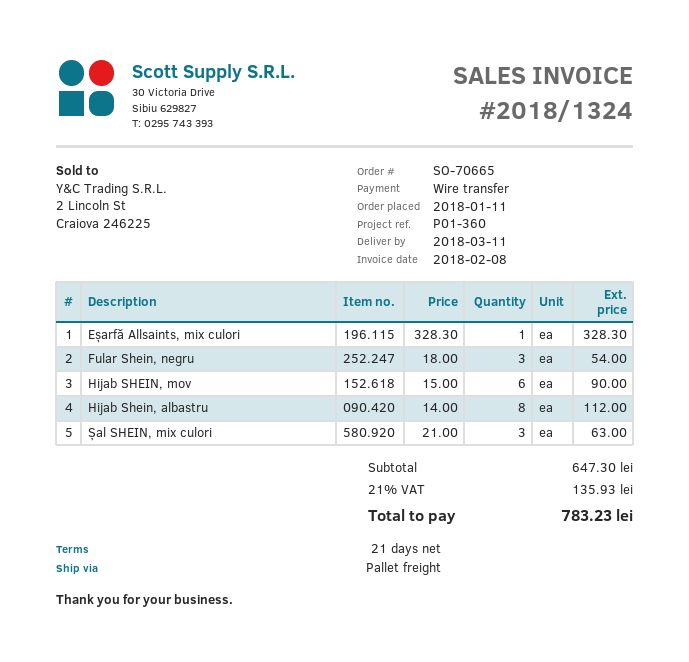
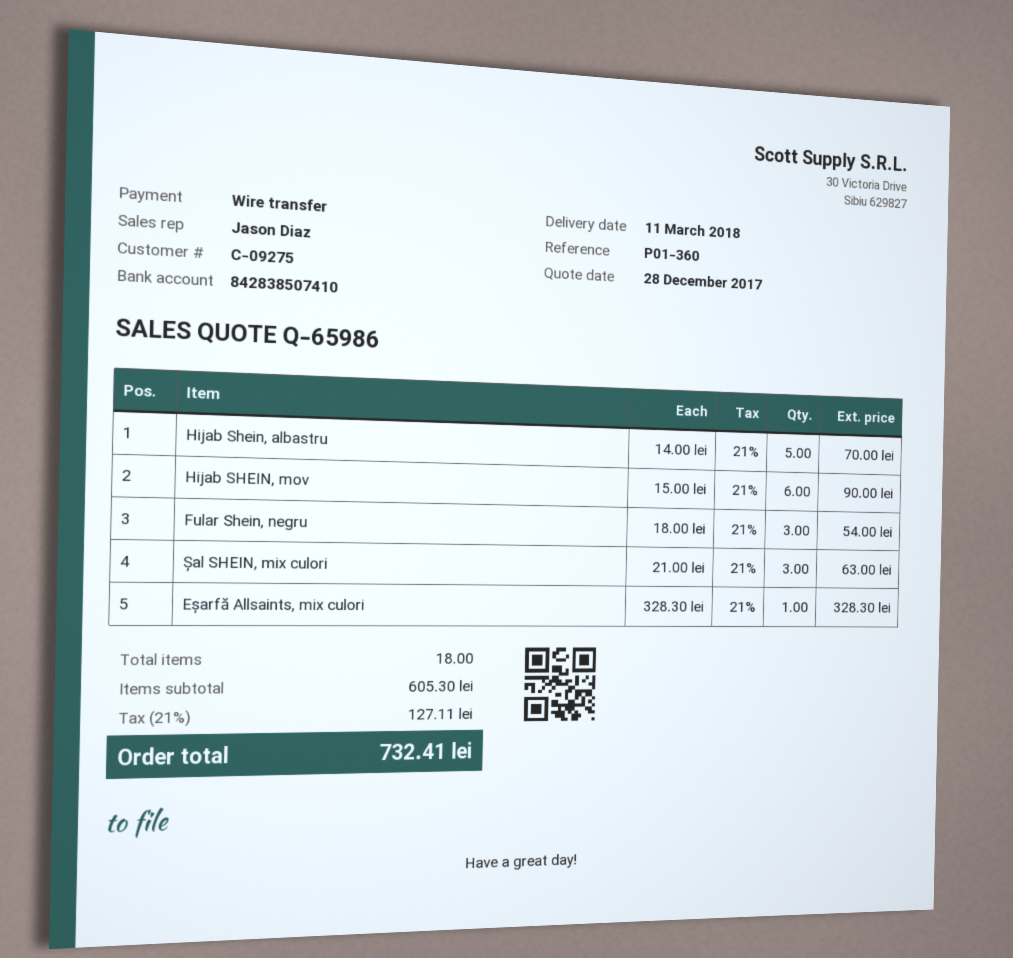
Hijab Shein, albastru: 8 x 14.00 = 112.00 -> 5 x 14.00 = 70.00
subtotal: 647.30 -> 605.30
tax: 21% = 135.93 -> 21% = 127.11
total: 783.23 -> 732.41

